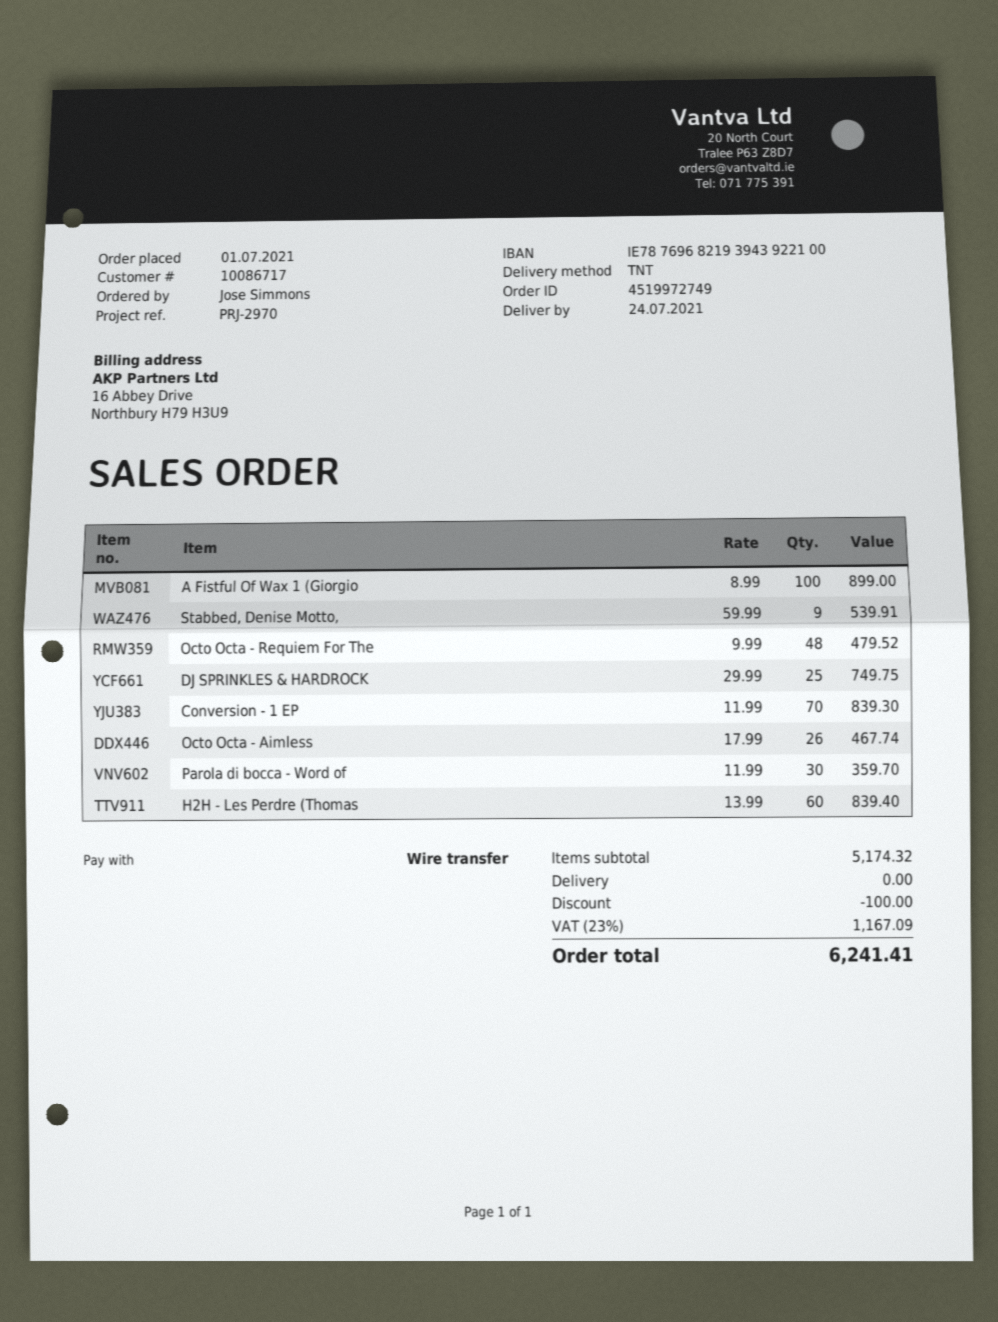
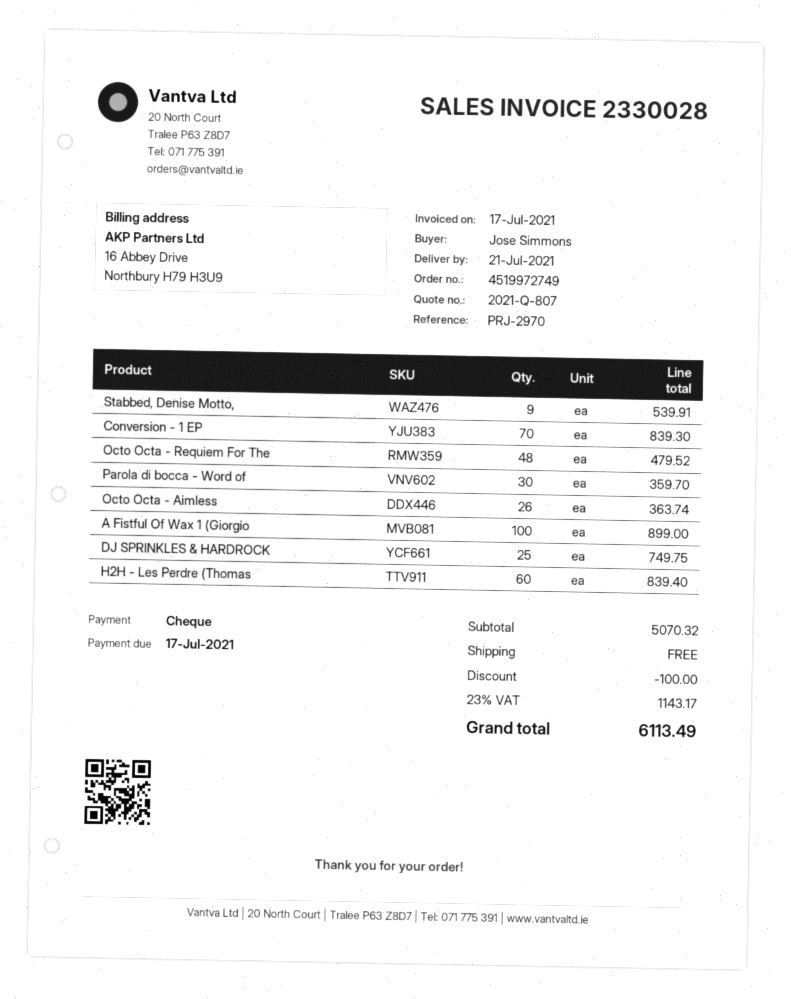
delivery date: 2021-07-24 -> 2021-07-21
payment method: bank transfer -> cheque
Octo Octa - Aimless: 26 for 467.74 -> 26 for 363.74
subtotal: 5174.32 -> 5070.32
tax: 23% = 1167.09 -> 23% = 1143.17
total: 6241.41 -> 6113.49

